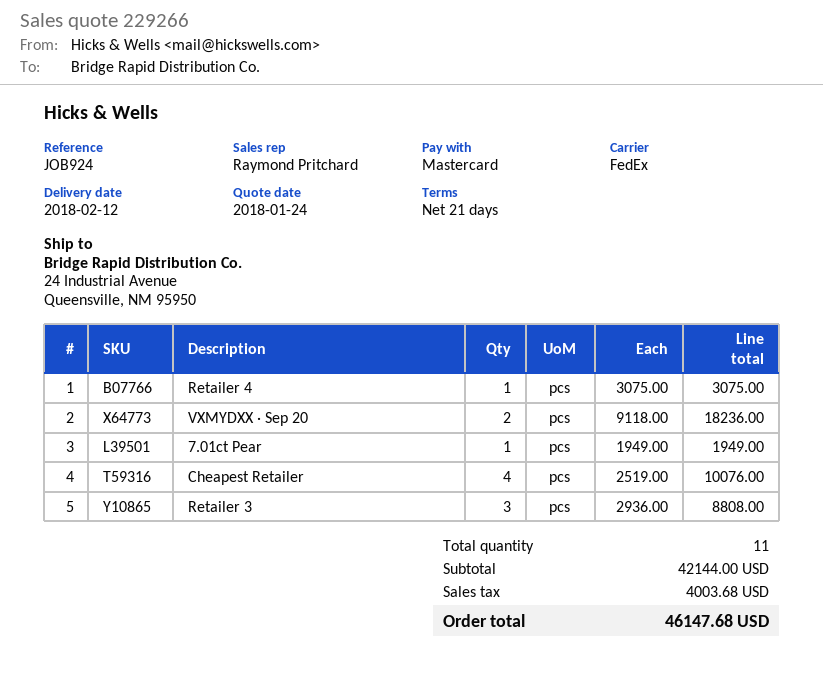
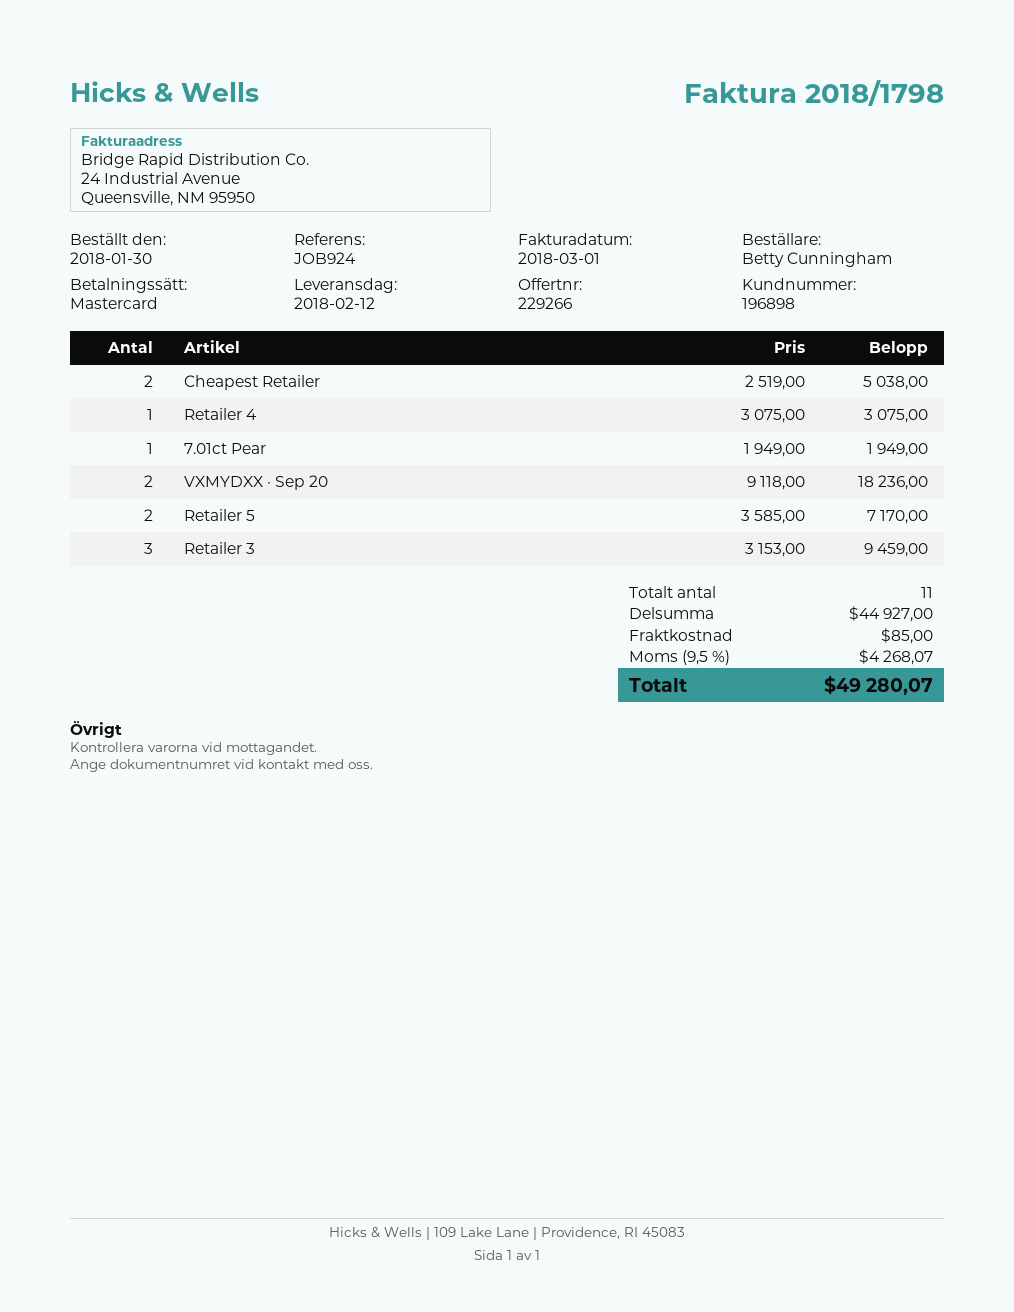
Cheapest Retailer: 4 x 2519.00 = 10076.00 -> 2 x 2519.00 = 5038.00
Retailer 3: 3 x 2936.00 = 8808.00 -> 3 x 3153.00 = 9459.00
Retailer 5: none -> 2 x 3585.00 = 7170.00
subtotal: 42144.00 -> 44927.00
shipping: none -> 85.00
tax: 4003.68 -> 4268.07
total: 46147.68 -> 49280.07

